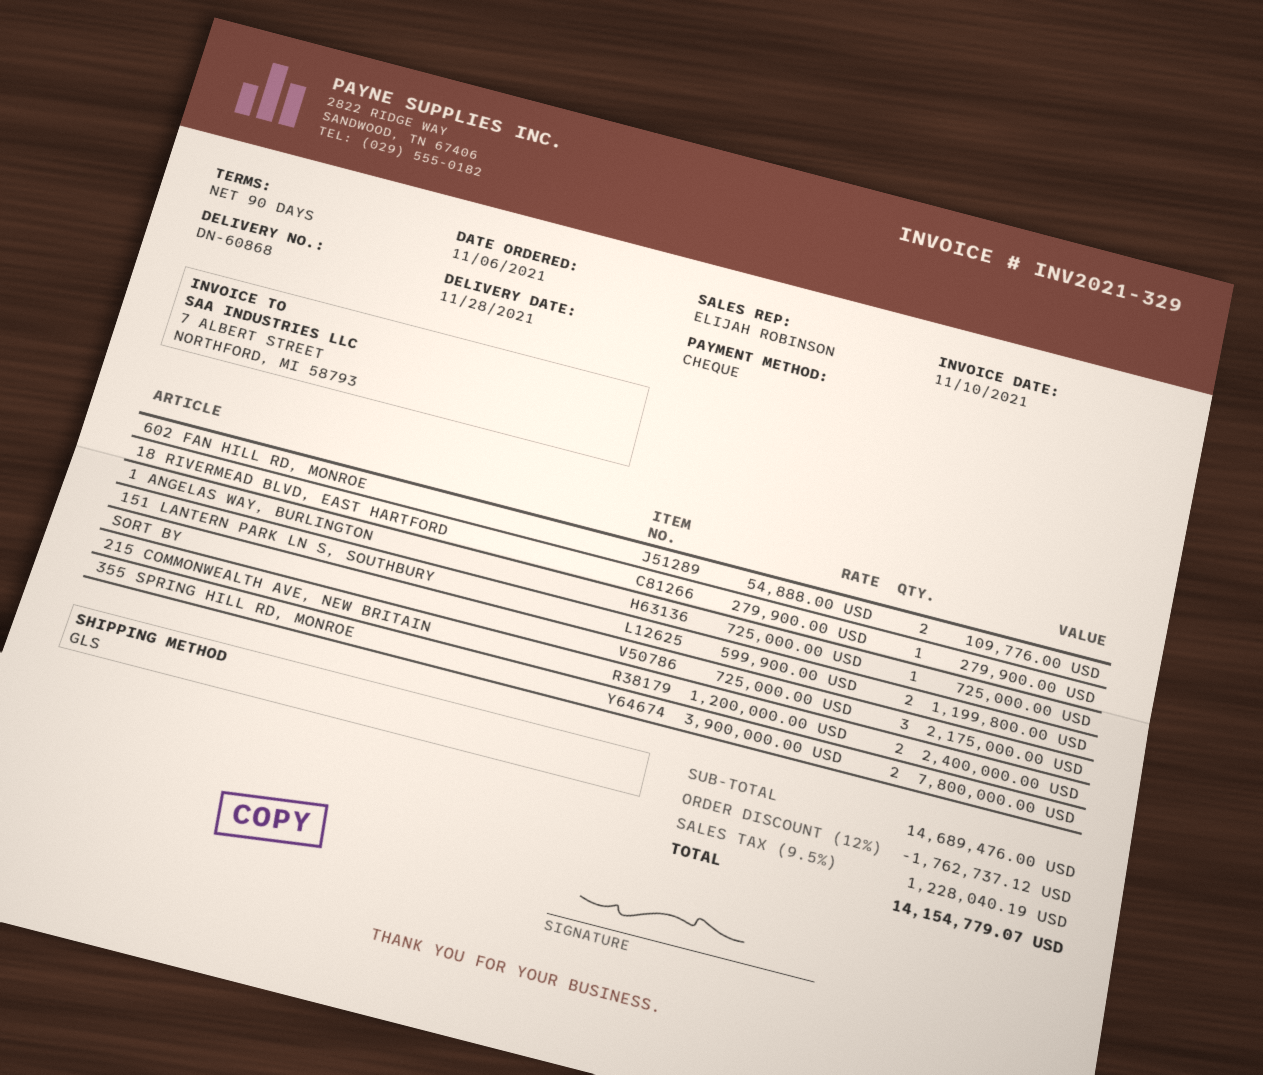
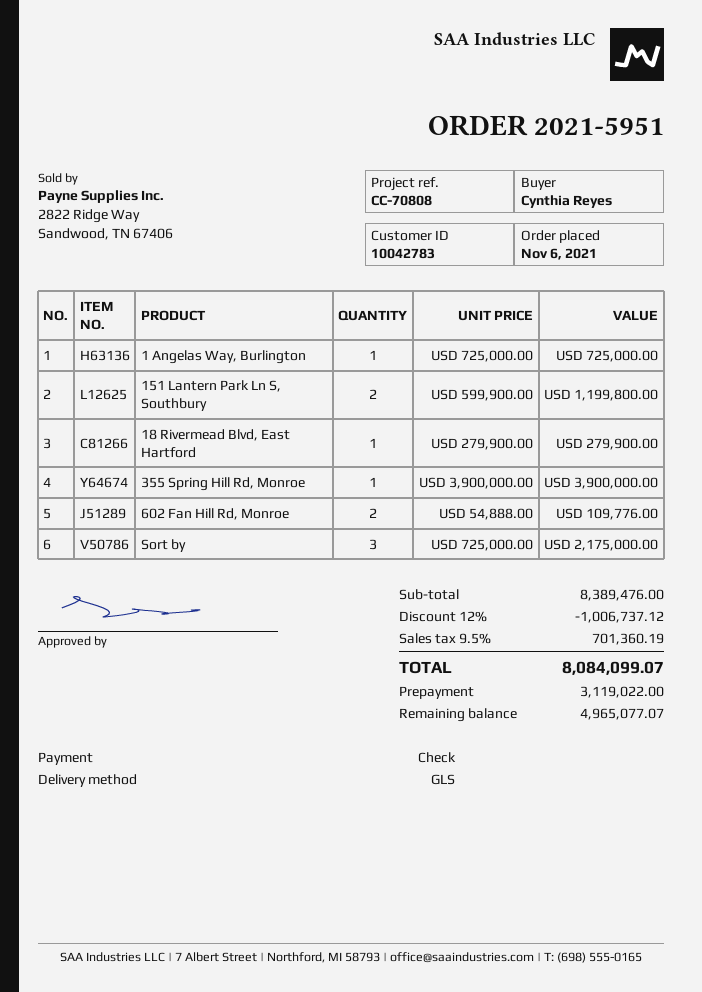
215 COMMONWEALTH AVE, NEW BRITAIN: 2 x 1200000.00 = 2400000.00 -> none
355 SPRING HILL RD, MONROE: 2 x 3900000.00 = 7800000.00 -> 1 x 3900000.00 = 3900000.00
subtotal: 14689476.00 -> 8389476.00
discount: 12% = 1762737.12 -> 12% = 1006737.12
tax: 9.5% = 1228040.19 -> 9.5% = 701360.19
total: 14154779.07 -> 8084099.07

